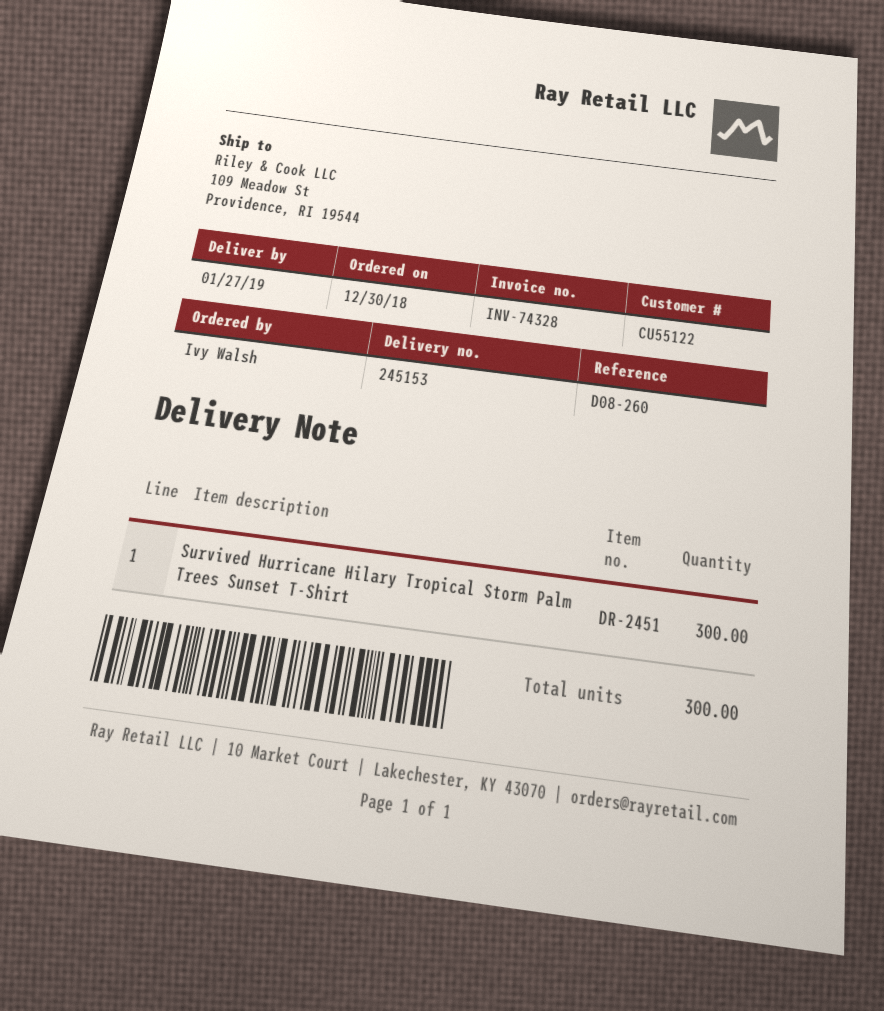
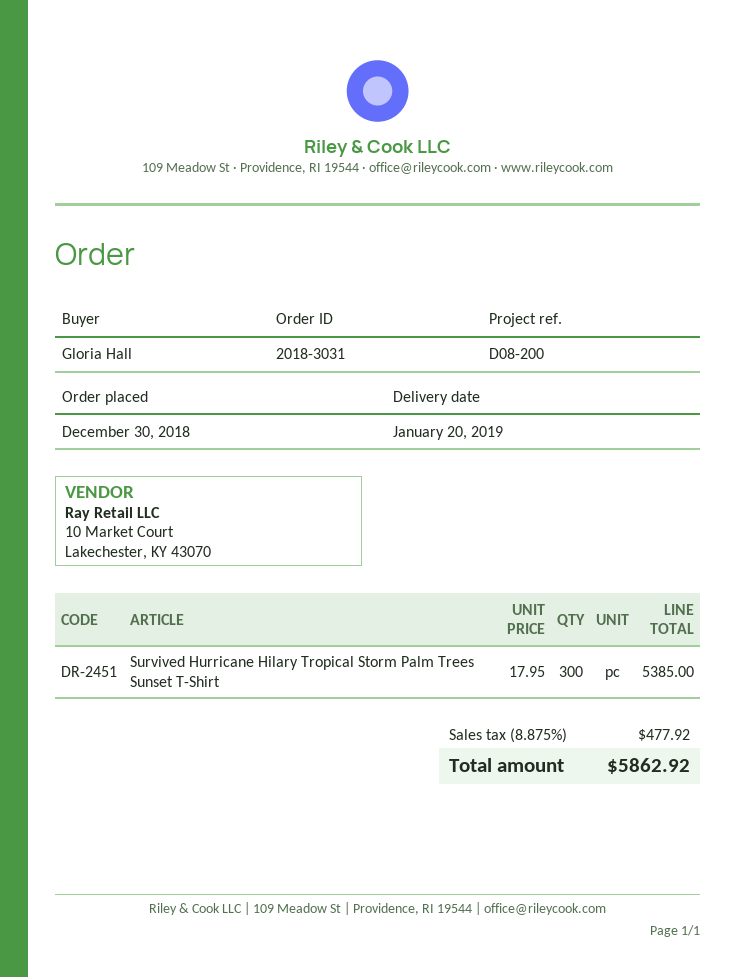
delivery date: 2019-01-27 -> 2019-01-20
reference: D08-260 -> D08-200
ordered by: Ivy Walsh -> Gloria Hall

